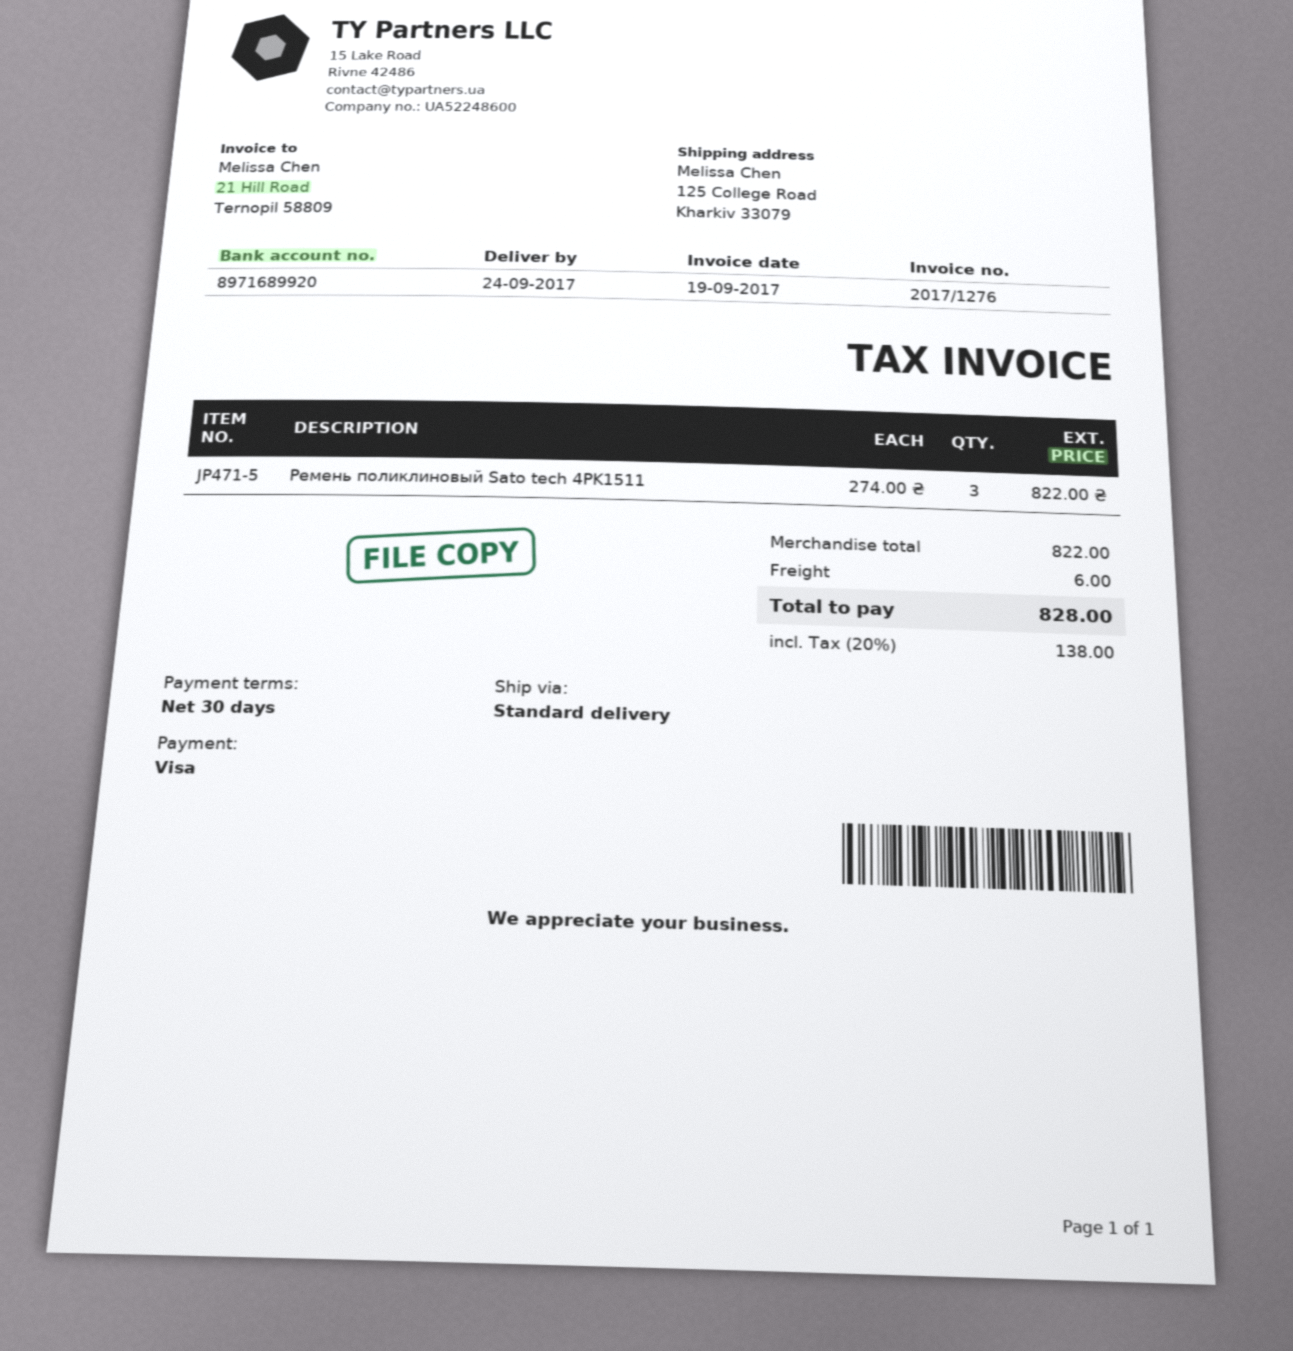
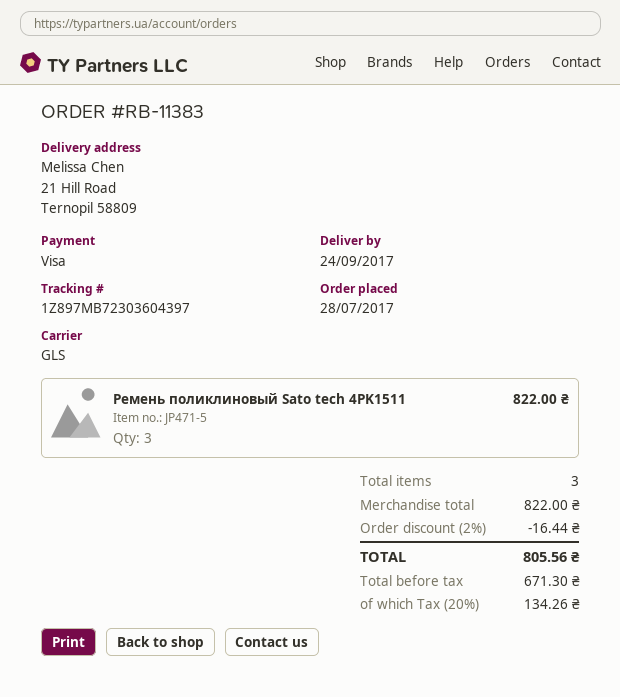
shipping method: standard -> GLS
ship to: 125 College Road, Kharkiv 33079 -> 21 Hill Road, Ternopil 58809
discount: none -> 2% = 16.44
shipping: 6.00 -> none
tax: 20% = 138.00 -> 20% = 134.26
total: 828.00 -> 805.56

